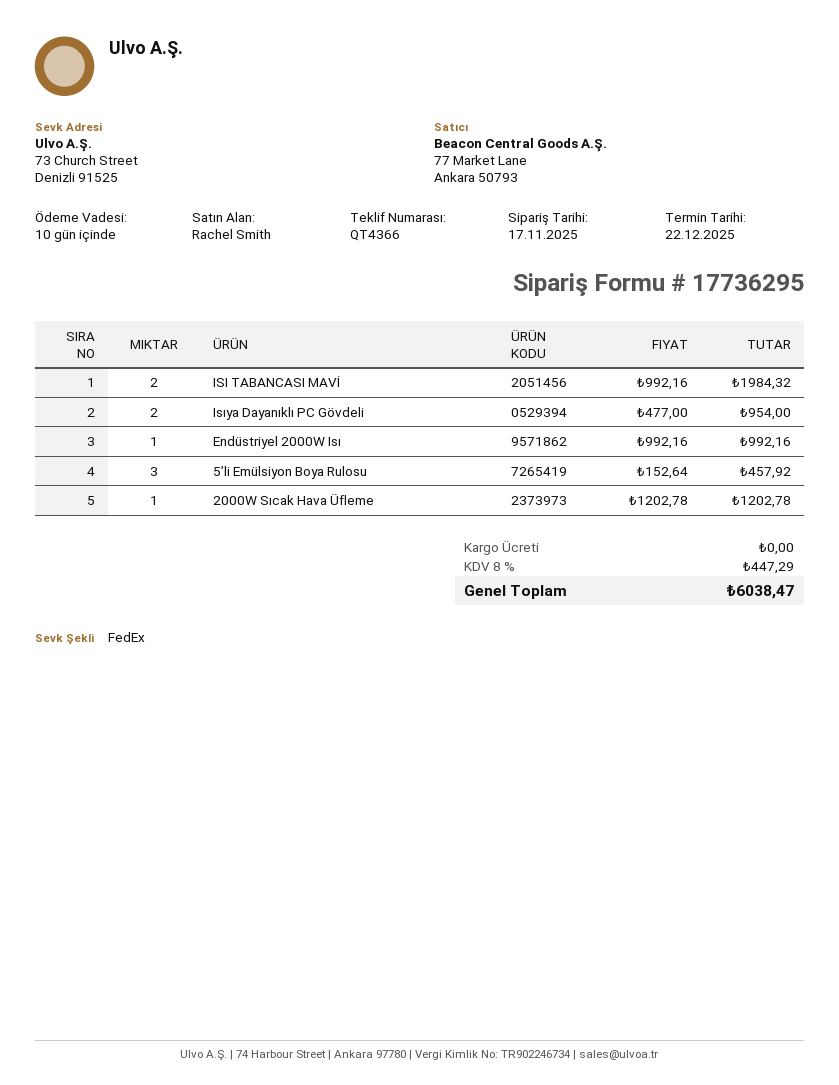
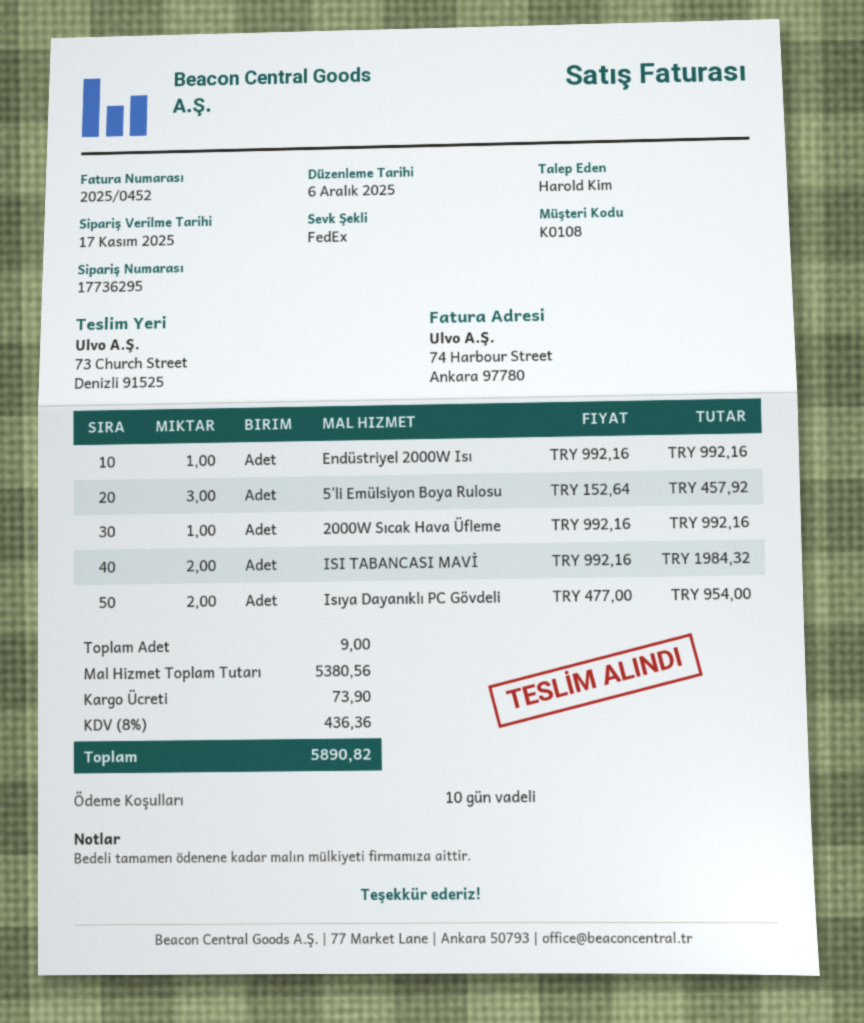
ordered by: Rachel Smith -> Harold Kim
2000W Sıcak Hava Üfleme: 1 x 1202.78 = 1202.78 -> 1 x 992.16 = 992.16
shipping: 0.00 -> 73.90
tax: 8% = 447.29 -> 8% = 436.36
total: 6038.47 -> 5890.82

